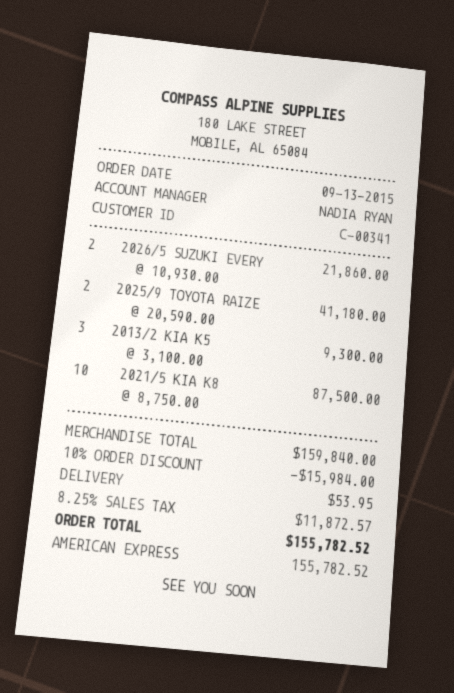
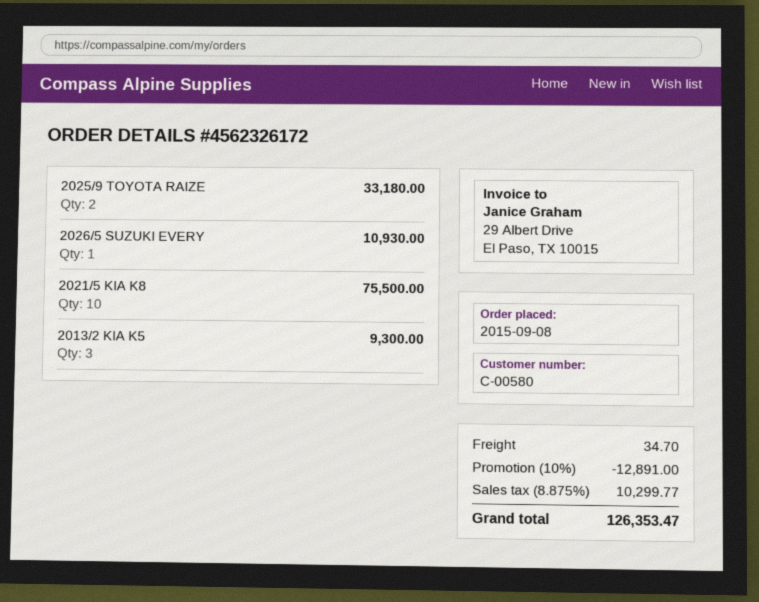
order date: 2015-09-13 -> 2015-09-08
customer number: C-00341 -> C-00580
2026/5 SUZUKI EVERY: 2 for 21860.00 -> 1 for 10930.00
2025/9 TOYOTA RAIZE: 2 for 41180.00 -> 2 for 33180.00
2021/5 KIA K8: 10 for 87500.00 -> 10 for 75500.00
discount: 10% = 15984.00 -> 10% = 12891.00
shipping: 53.95 -> 34.70
tax: 8.25% = 11872.57 -> 8.875% = 10299.77
total: 155782.52 -> 126353.47

